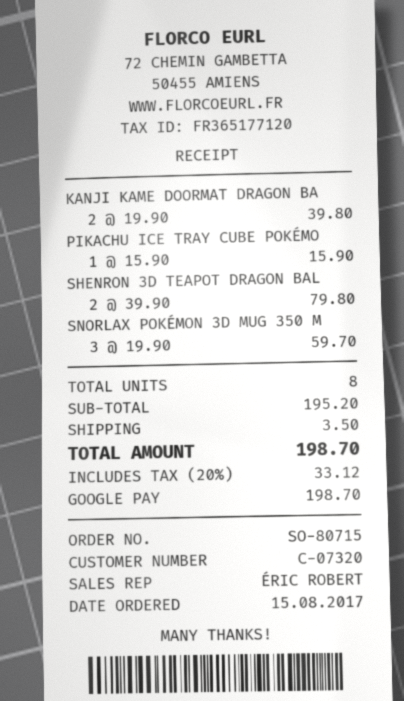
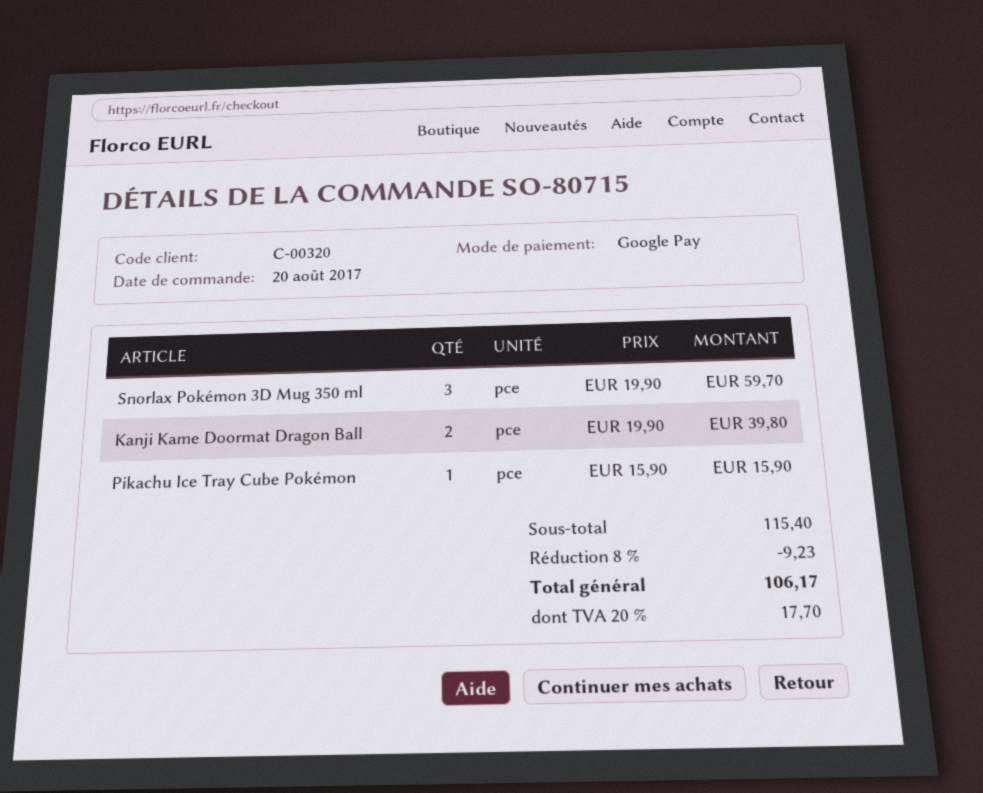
order date: 2017-08-15 -> 2017-08-20
customer number: C-07320 -> C-00320
SHENRON 3D TEAPOT DRAGON BAL: 2 x 39.90 = 79.80 -> none
subtotal: 195.20 -> 115.40
discount: none -> 8% = 9.23
shipping: 3.50 -> none
tax: 20% = 33.12 -> 20% = 17.70
total: 198.70 -> 106.17

